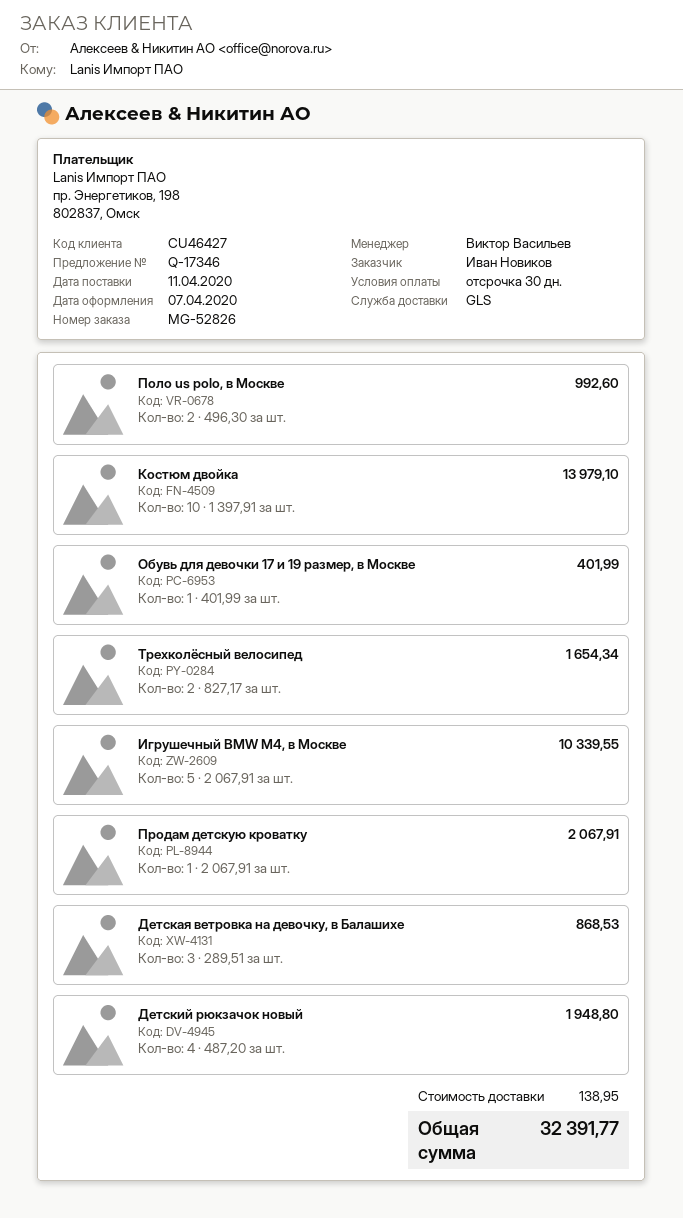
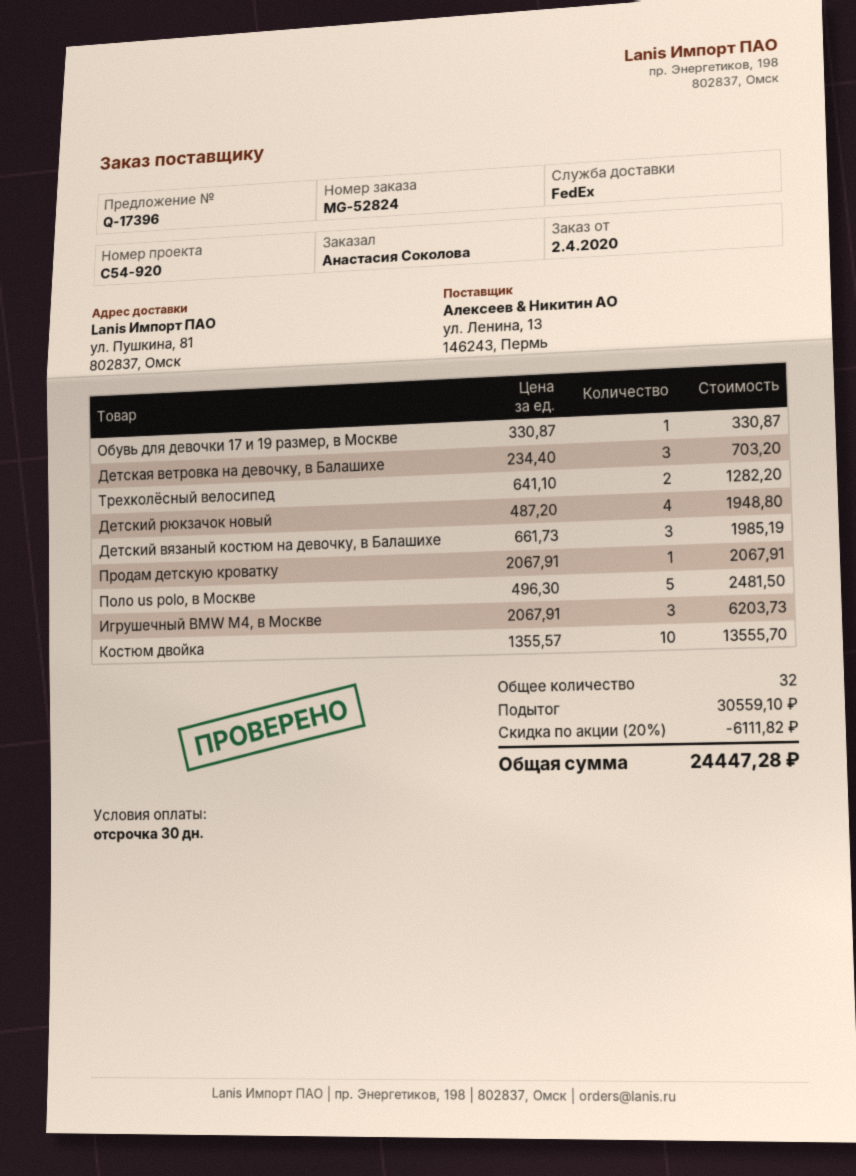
quote number: Q-17346 -> Q-17396
order number: MG-52826 -> MG-52824
order date: 2020-04-07 -> 2020-04-02
ordered by: Иван Новиков -> Анастасия Соколова
shipping method: GLS -> FedEx
Поло us polo, в Москве: 2 x 496.30 = 992.60 -> 5 x 496.30 = 2481.50
Костюм двойка: 10 x 1397.91 = 13979.10 -> 10 x 1355.57 = 13555.70
Обувь для девочки 17 и 19 размер, в Москве: 1 x 401.99 = 401.99 -> 1 x 330.87 = 330.87
Трехколёсный велосипед: 2 x 827.17 = 1654.34 -> 2 x 641.10 = 1282.20
Игрушечный BMW M4, в Москве: 5 x 2067.91 = 10339.55 -> 3 x 2067.91 = 6203.73
Детская ветровка на девочку, в Балашихе: 3 x 289.51 = 868.53 -> 3 x 234.40 = 703.20
Детский вязаный костюм на девочку, в Балашихе: none -> 3 x 661.73 = 1985.19
discount: none -> 20% = 6111.82
shipping: 138.95 -> none
total: 32391.77 -> 24447.28

